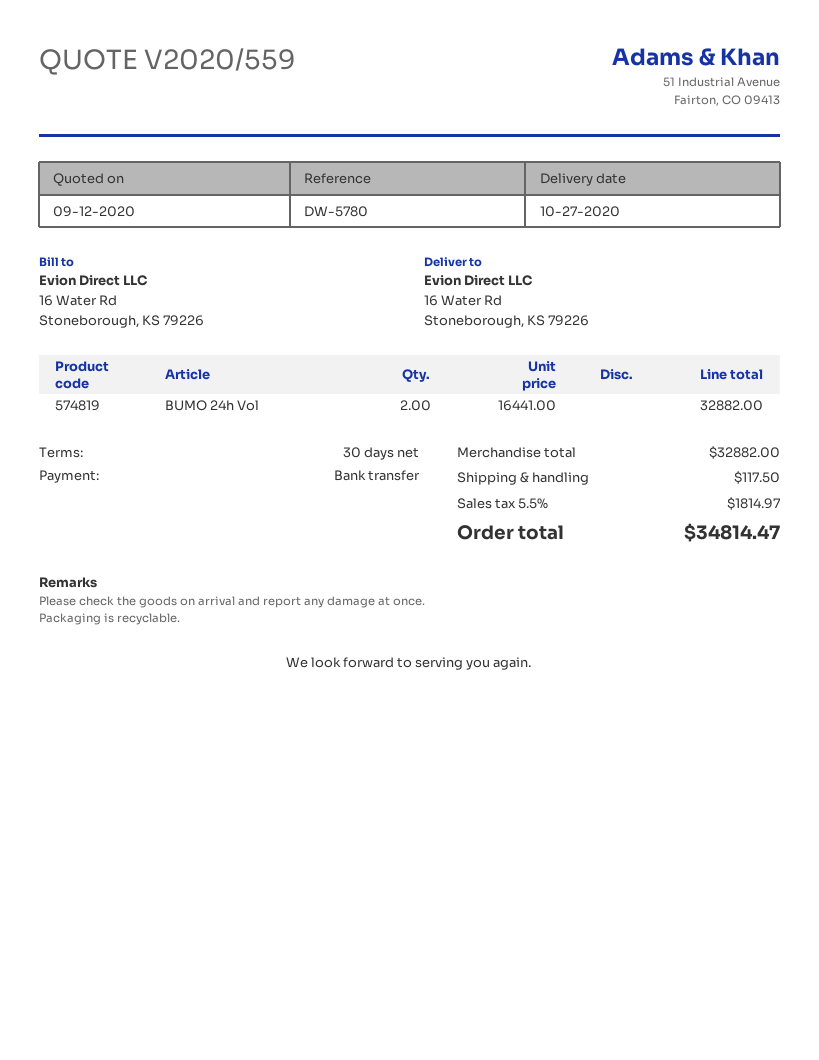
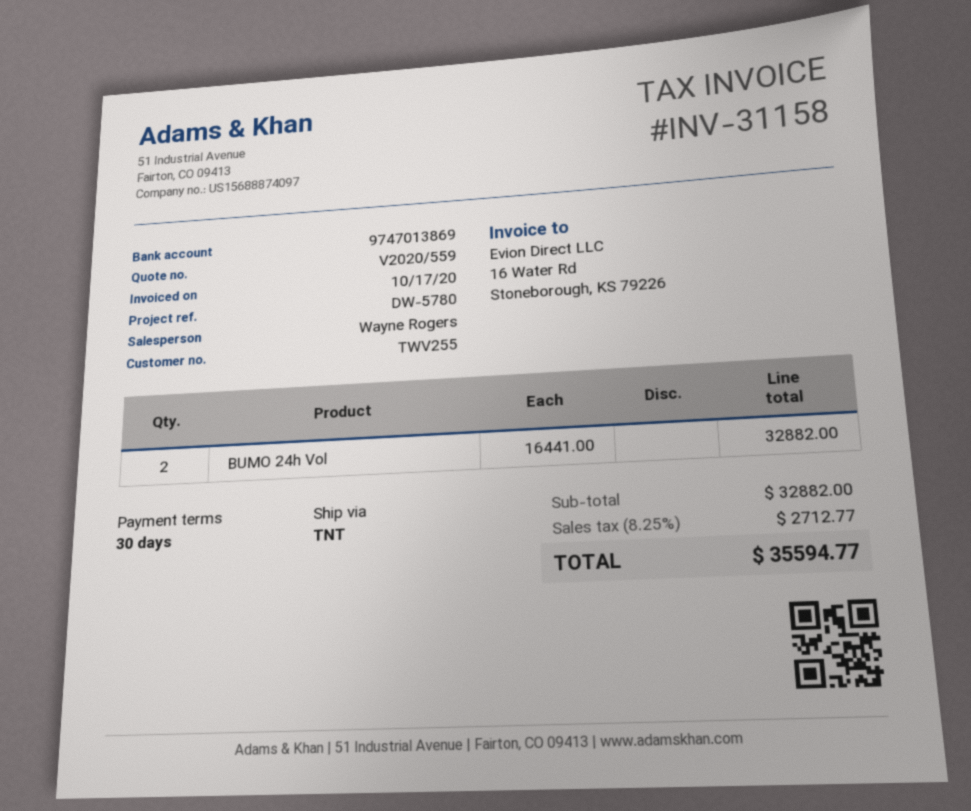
shipping: 117.50 -> none
tax: 5.5% = 1814.97 -> 8.25% = 2712.77
total: 34814.47 -> 35594.77

